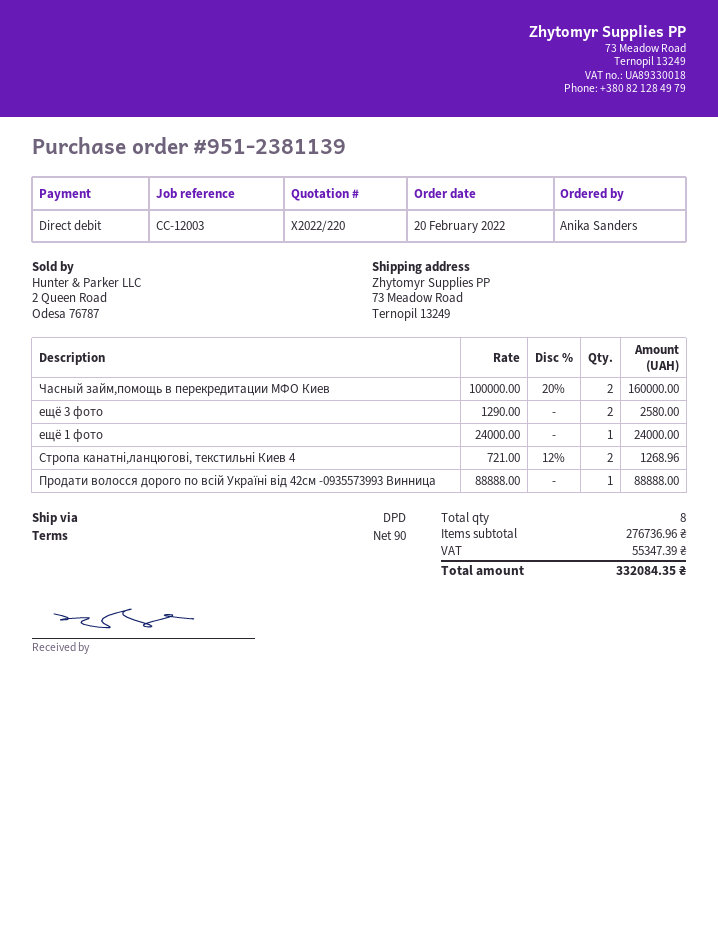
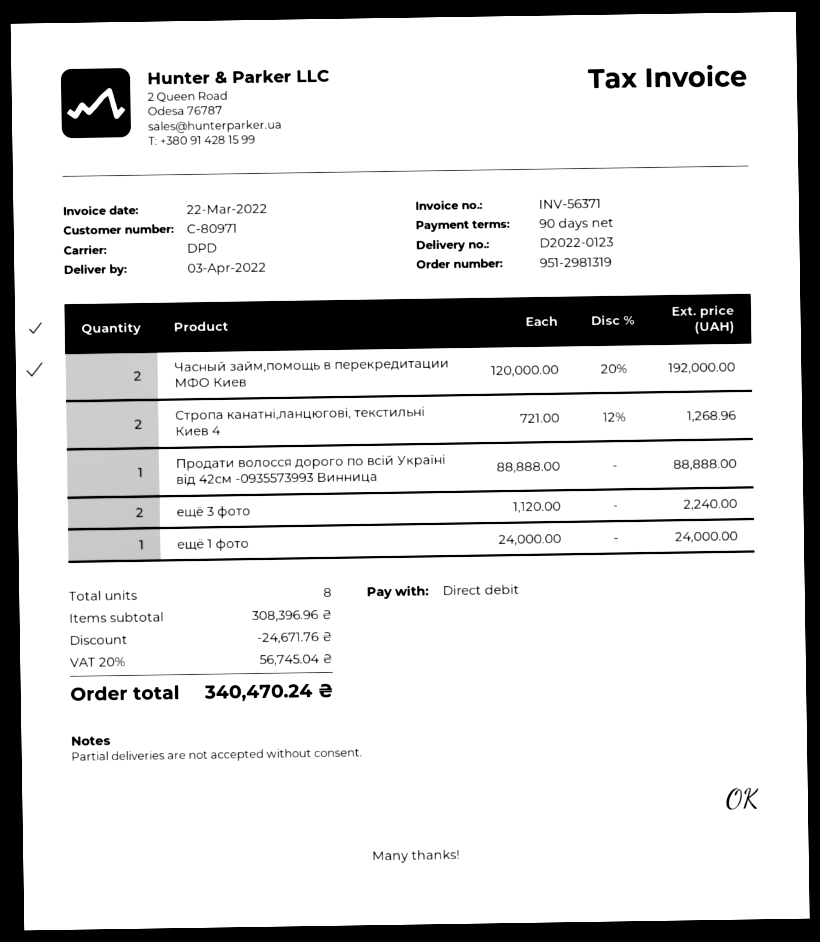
order number: 951-2381139 -> 951-2981319
Часный займ,помощь в перекредитации МФО Киев: 2 x 100000.00 - 20% = 160000.00 -> 2 x 120000.00 - 20% = 192000.00
ещё 3 фото: 2 x 1290.00 = 2580.00 -> 2 x 1120.00 = 2240.00
subtotal: 276736.96 -> 308396.96
discount: none -> 24671.76
tax: 55347.39 -> 56745.04
total: 332084.35 -> 340470.24

